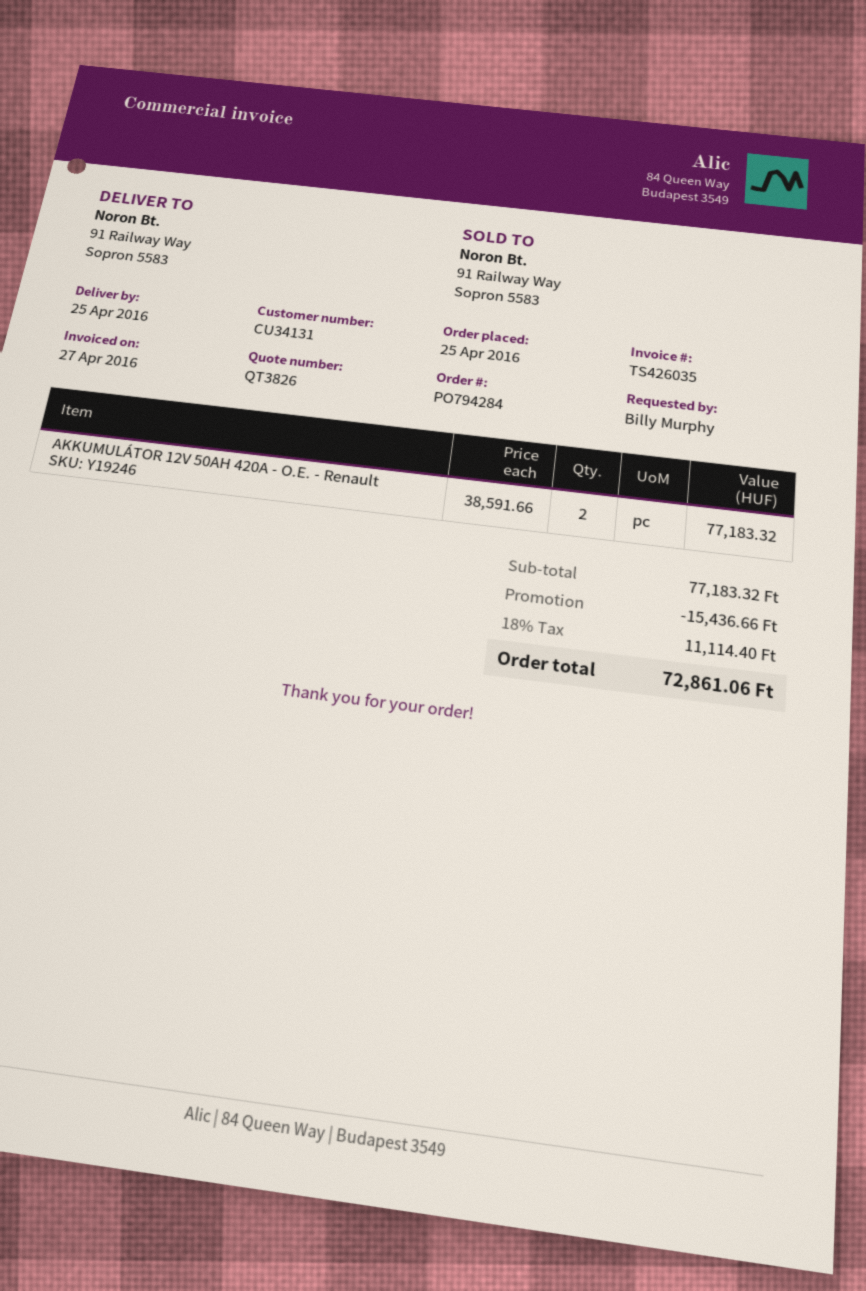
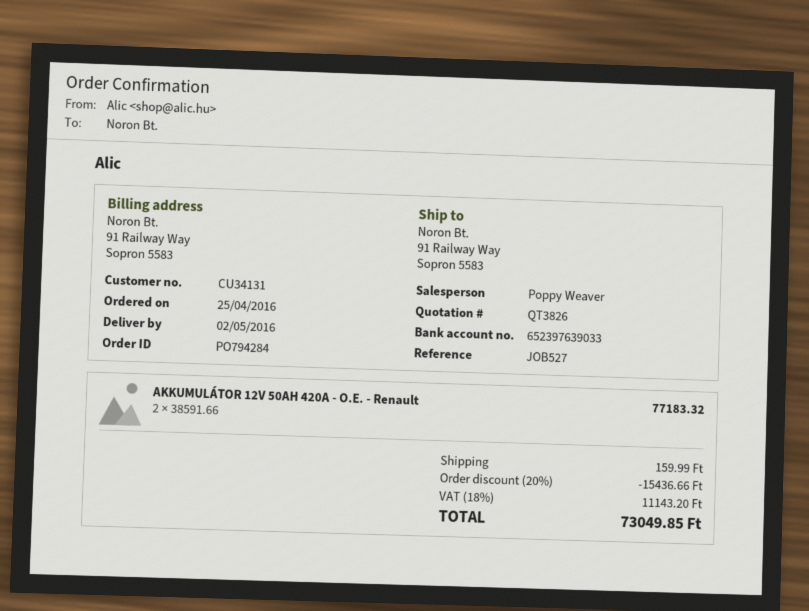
delivery date: 2016-04-25 -> 2016-05-02
shipping: none -> 159.99
tax: 18% = 11114.40 -> 18% = 11143.20
total: 72861.06 -> 73049.85

